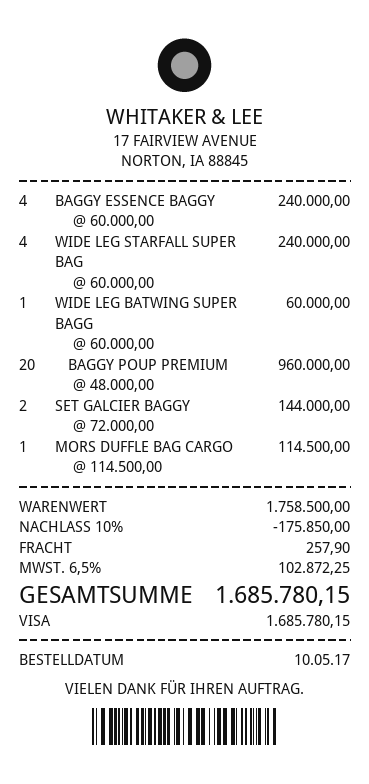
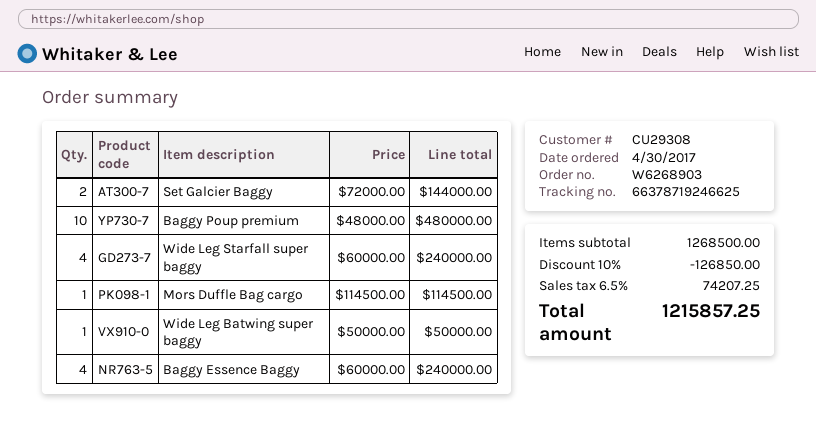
order date: 2017-05-10 -> 2017-04-30
WIDE LEG BATWING SUPER BAGG: 1 x 60000.00 = 60000.00 -> 1 x 50000.00 = 50000.00
BAGGY POUP PREMIUM: 20 x 48000.00 = 960000.00 -> 10 x 48000.00 = 480000.00
subtotal: 1758500.00 -> 1268500.00
discount: 10% = 175850.00 -> 10% = 126850.00
shipping: 257.90 -> none
tax: 6.5% = 102872.25 -> 6.5% = 74207.25
total: 1685780.15 -> 1215857.25

